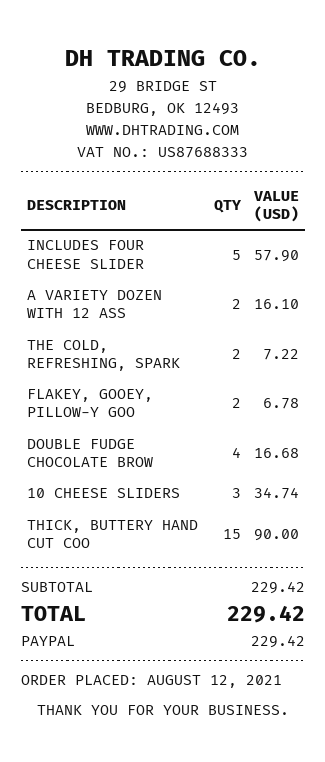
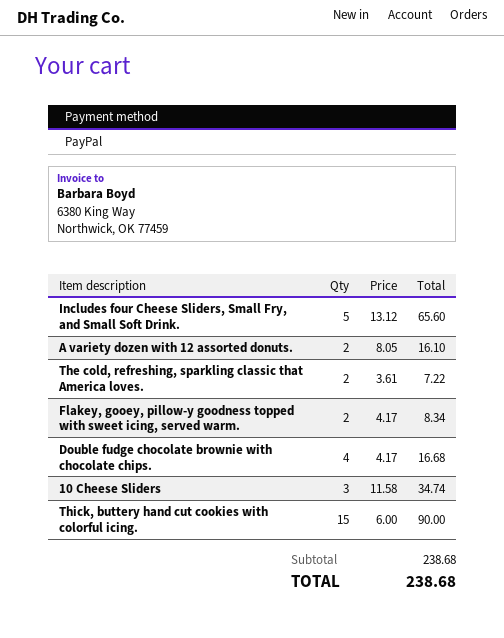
INCLUDES FOUR CHEESE SLIDER: 5 for 57.90 -> 5 for 65.60
FLAKEY, GOOEY, PILLOW-Y GOO: 2 for 6.78 -> 2 for 8.34
subtotal: 229.42 -> 238.68
total: 229.42 -> 238.68

